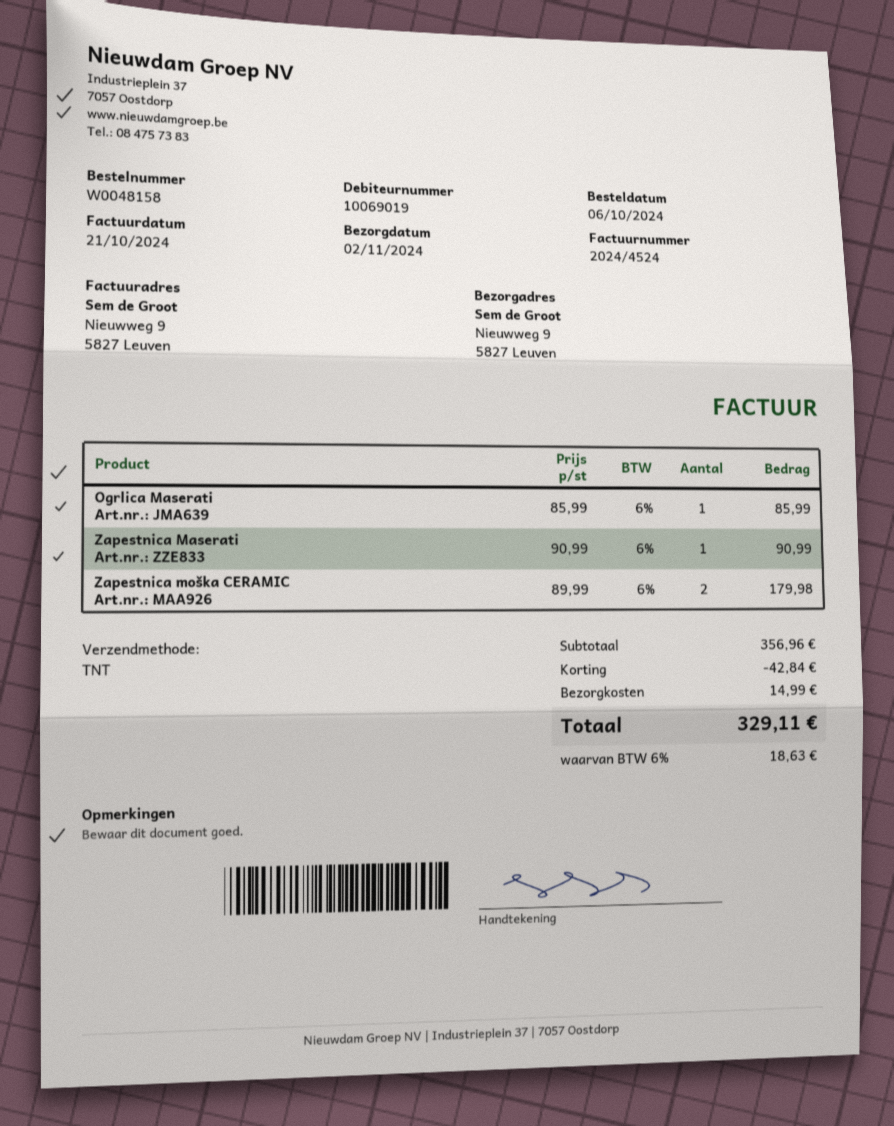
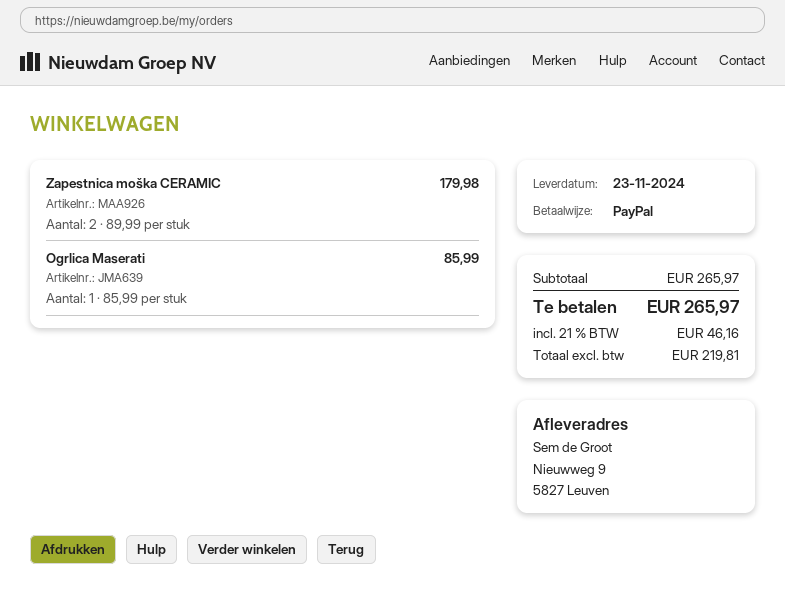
delivery date: 2024-11-02 -> 2024-11-23
Zapestnica Maserati: 1 x 90.99 = 90.99 -> none
subtotal: 356.96 -> 265.97
discount: 42.84 -> none
shipping: 14.99 -> none
tax: 6% = 18.63 -> 21% = 46.16
total: 329.11 -> 265.97

